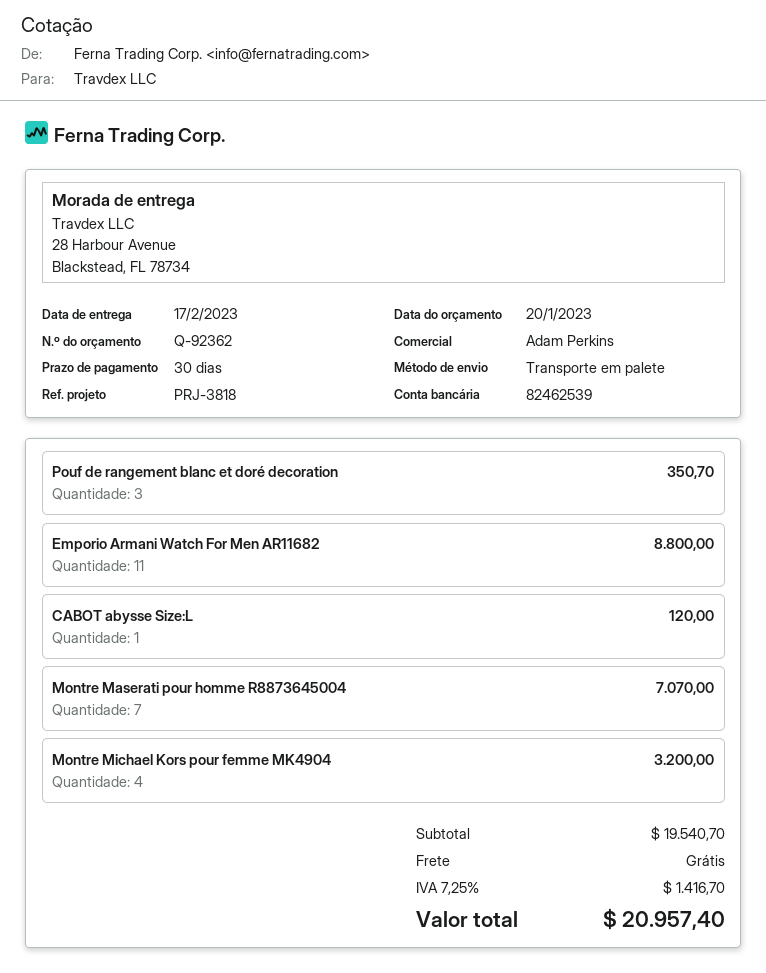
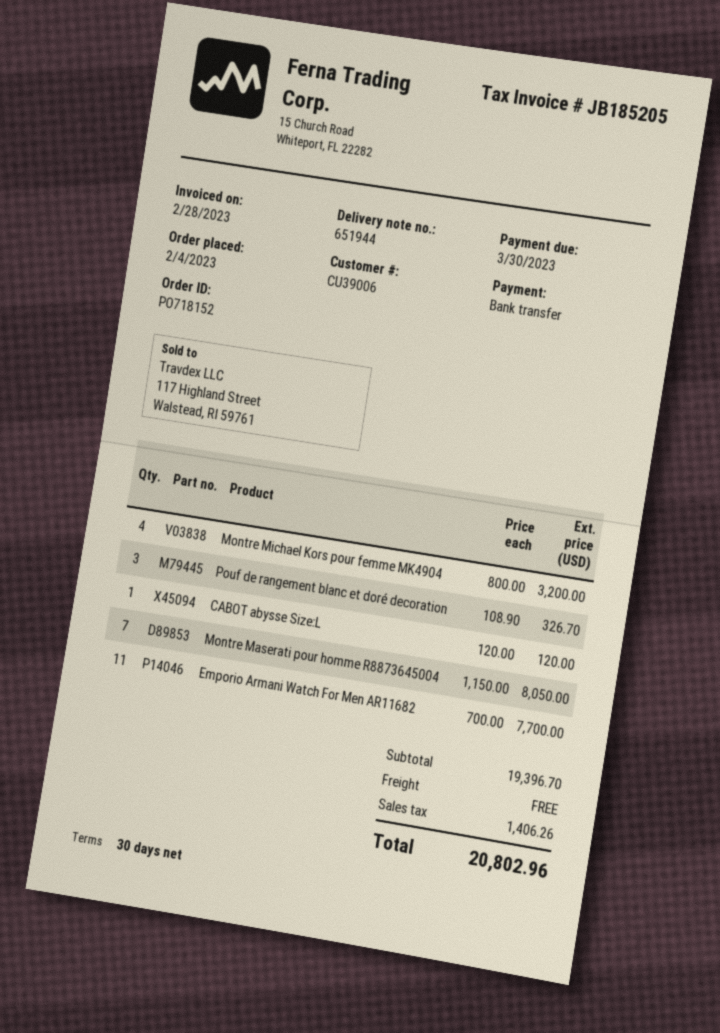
Pouf de rangement blanc et doré decoration: 3 for 350.70 -> 3 for 326.70
Emporio Armani Watch For Men AR11682: 11 for 8800.00 -> 11 for 7700.00
Montre Maserati pour homme R8873645004: 7 for 7070.00 -> 7 for 8050.00
subtotal: 19540.70 -> 19396.70
tax: 1416.70 -> 1406.26
total: 20957.40 -> 20802.96

